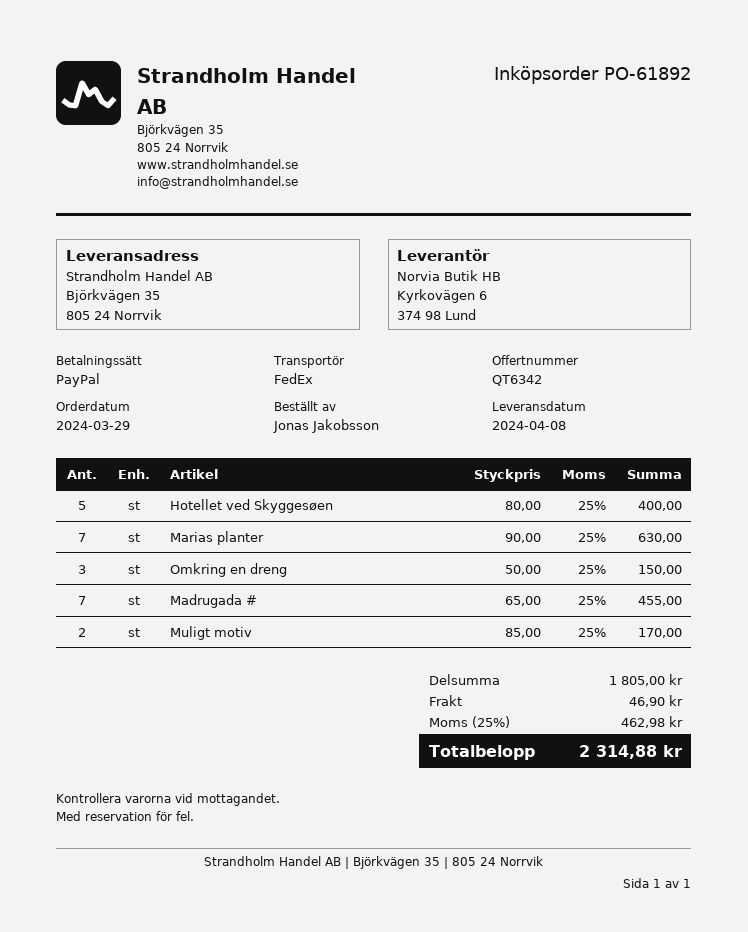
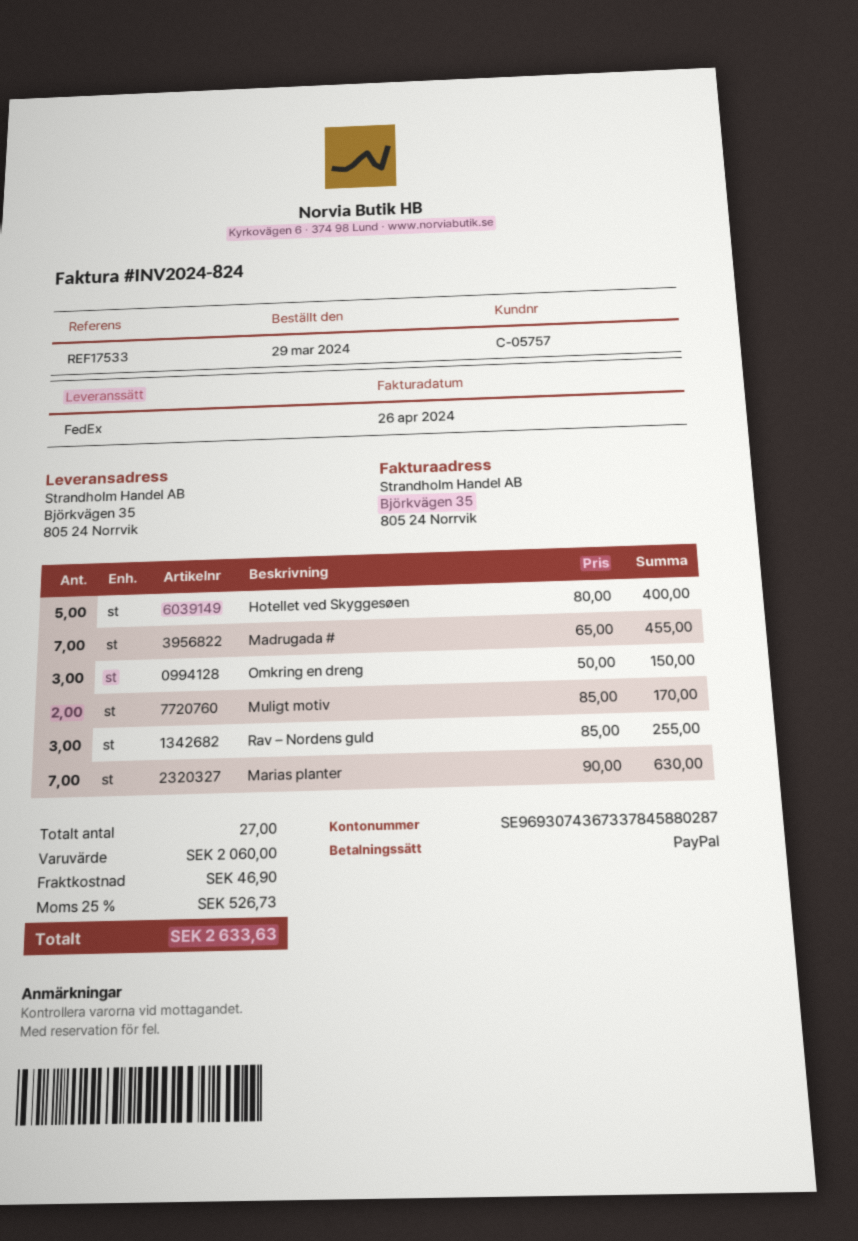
Rav – Nordens guld: none -> 3 x 85.00 = 255.00
subtotal: 1805.00 -> 2060.00
tax: 25% = 462.98 -> 25% = 526.73
total: 2314.88 -> 2633.63

